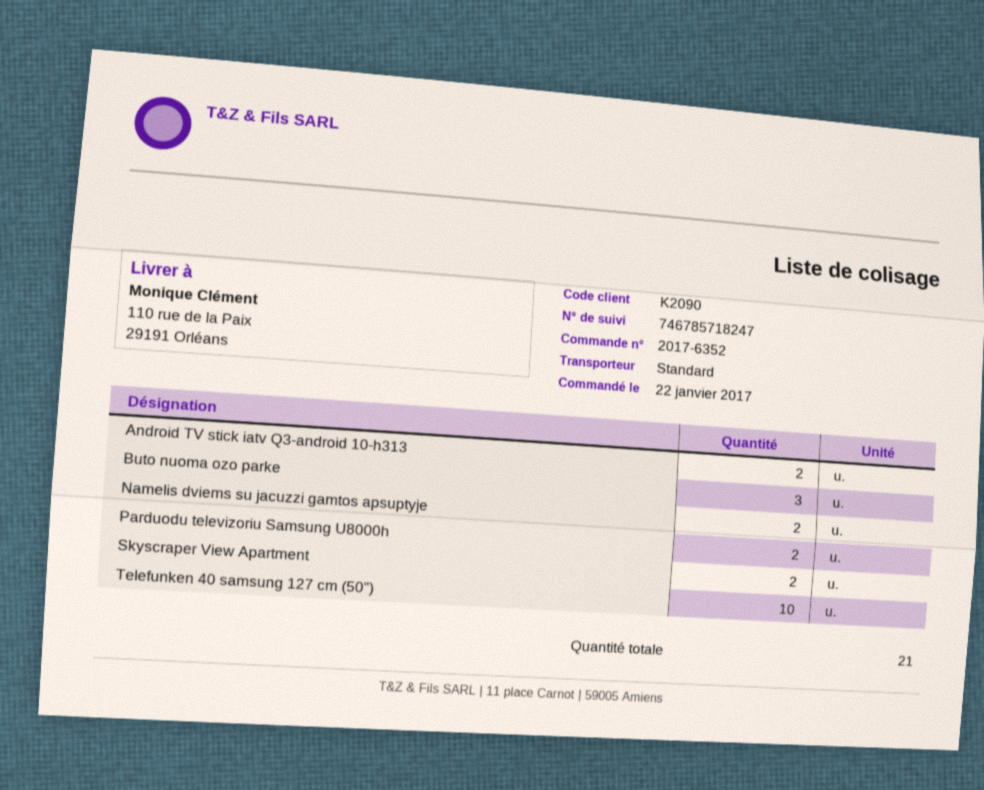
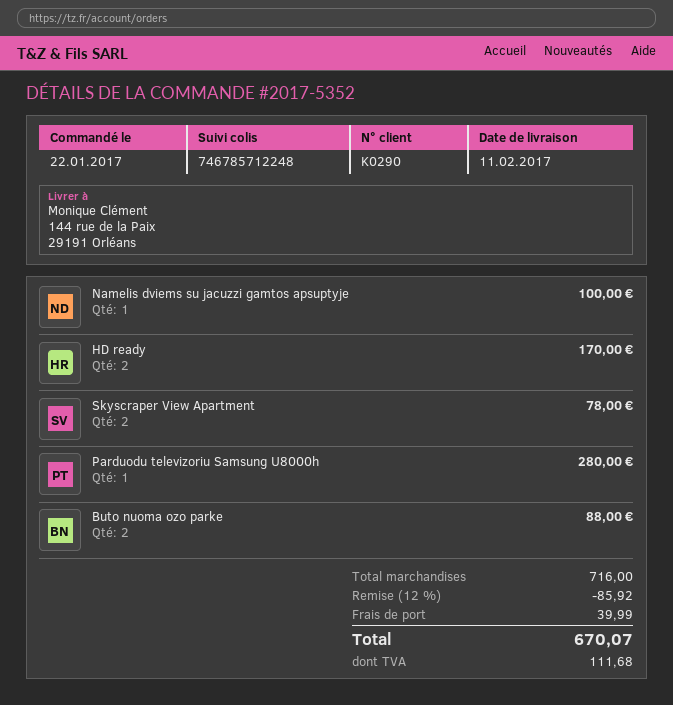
order number: 2017-6352 -> 2017-5352
customer number: K2090 -> K0290
tracking number: 746785718247 -> 746785712248
ship to: 110 rue de la Paix, 29191 Orléans -> 144 rue de la Paix, 29191 Orléans
Android TV stick iatv Q3-android 10-h313: 2 -> none
Buto nuoma ozo parke: 3 -> 2
Namelis dviems su jacuzzi gamtos apsuptyje: 2 -> 1
Parduodu televizoriu Samsung U8000h: 2 -> 1
Telefunken 40 samsung 127 cm (50"): 10 -> none
HD ready: none -> 2

